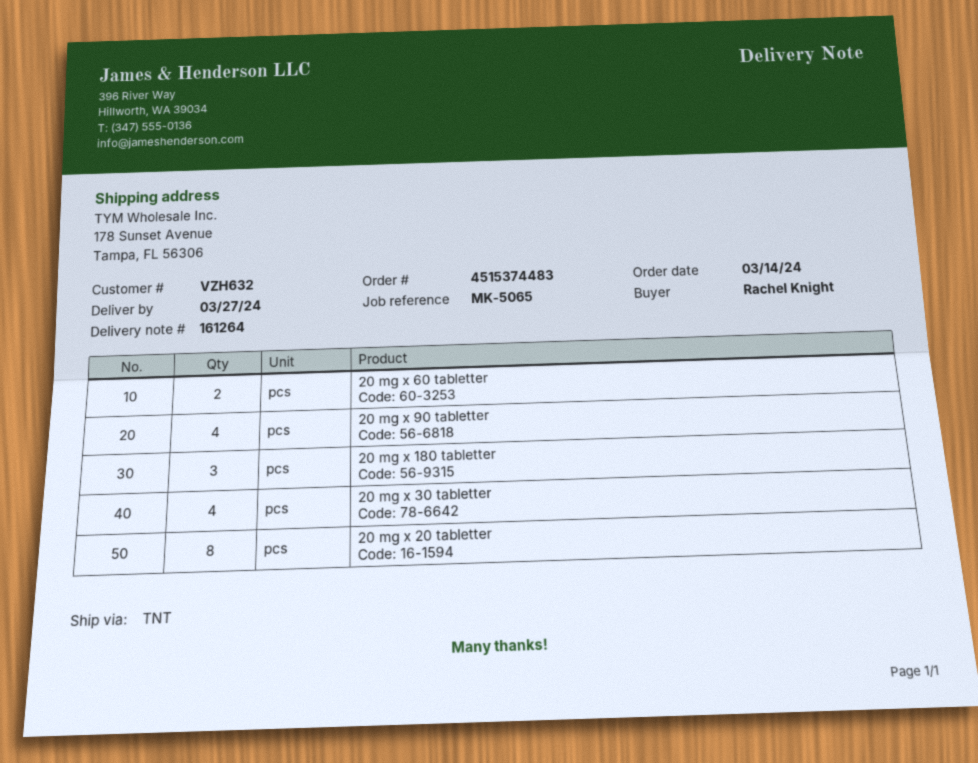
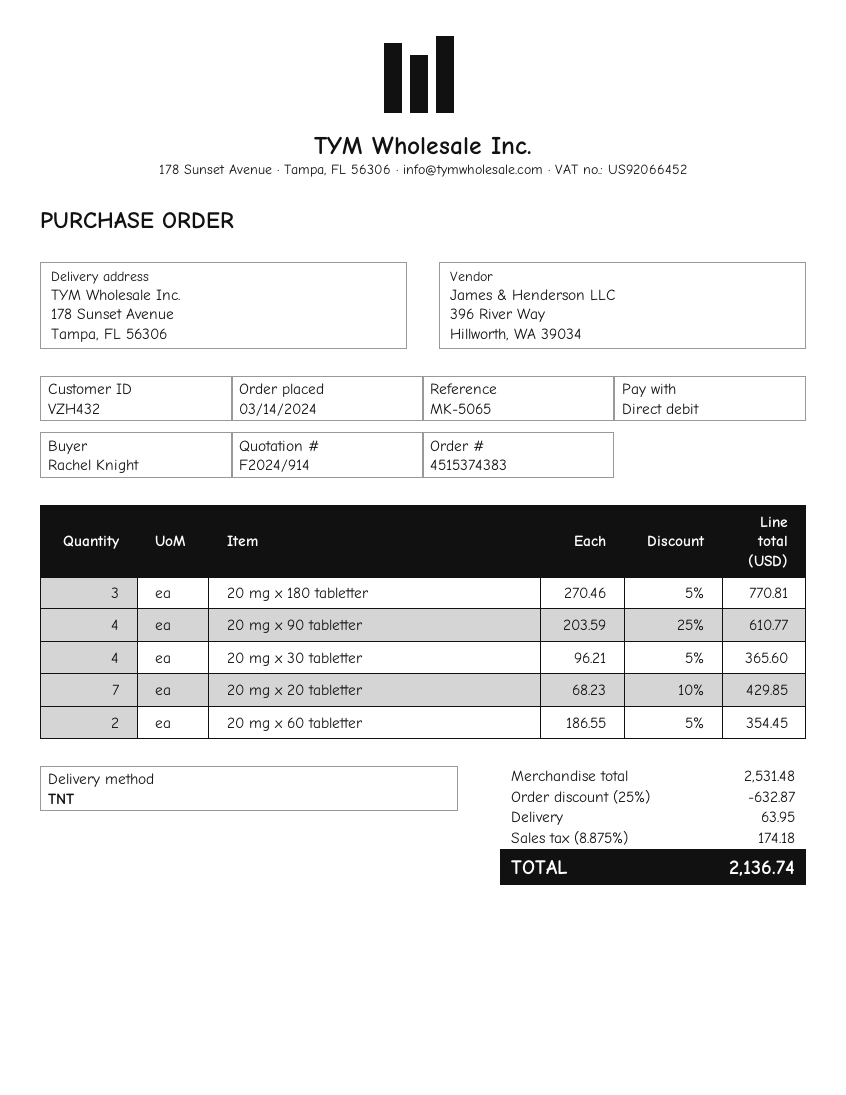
order number: 4515374483 -> 4515374383
customer number: VZH632 -> VZH432
20 mg x 20 tabletter: 8 -> 7

